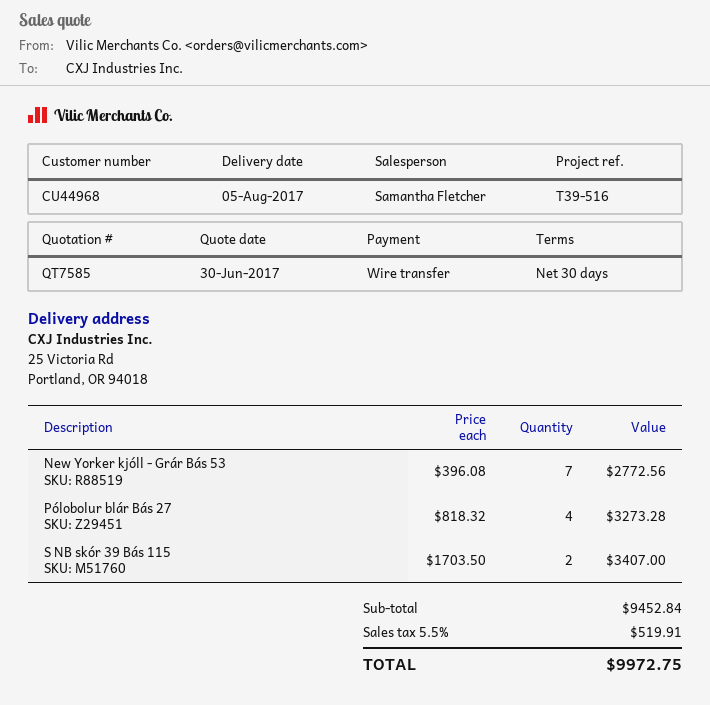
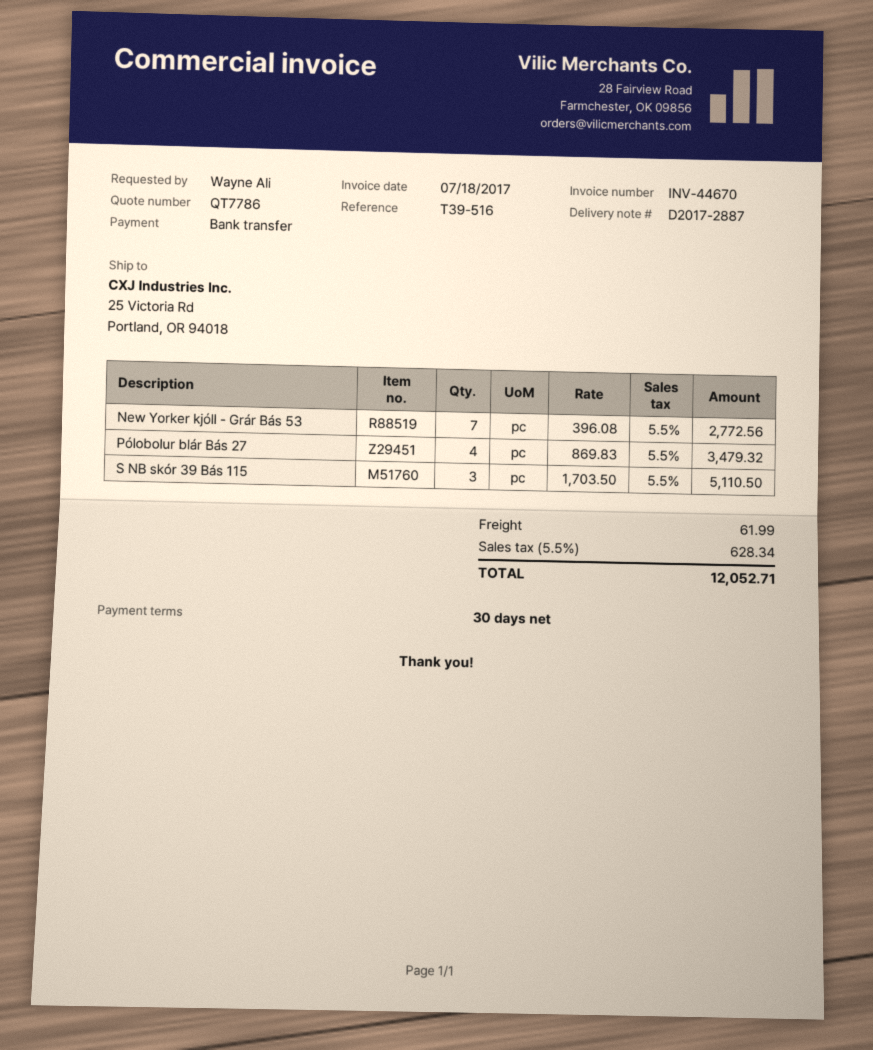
quote number: QT7585 -> QT7786
Pólobolur blár Bás 27: 4 x 818.32 = 3273.28 -> 4 x 869.83 = 3479.32
S NB skór 39 Bás 115: 2 x 1703.50 = 3407.00 -> 3 x 1703.50 = 5110.50
shipping: none -> 61.99
tax: 5.5% = 519.91 -> 5.5% = 628.34
total: 9972.75 -> 12052.71

